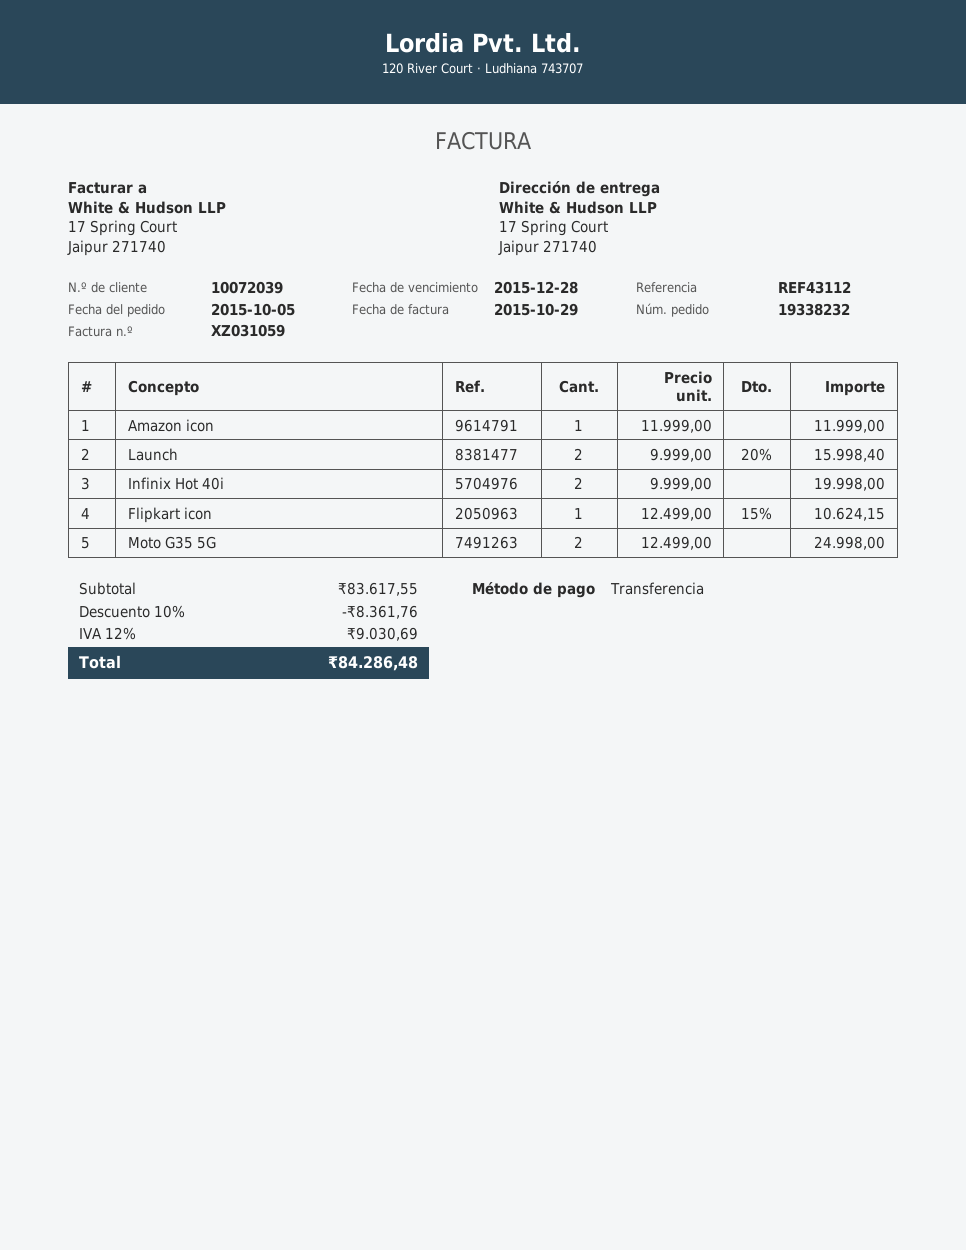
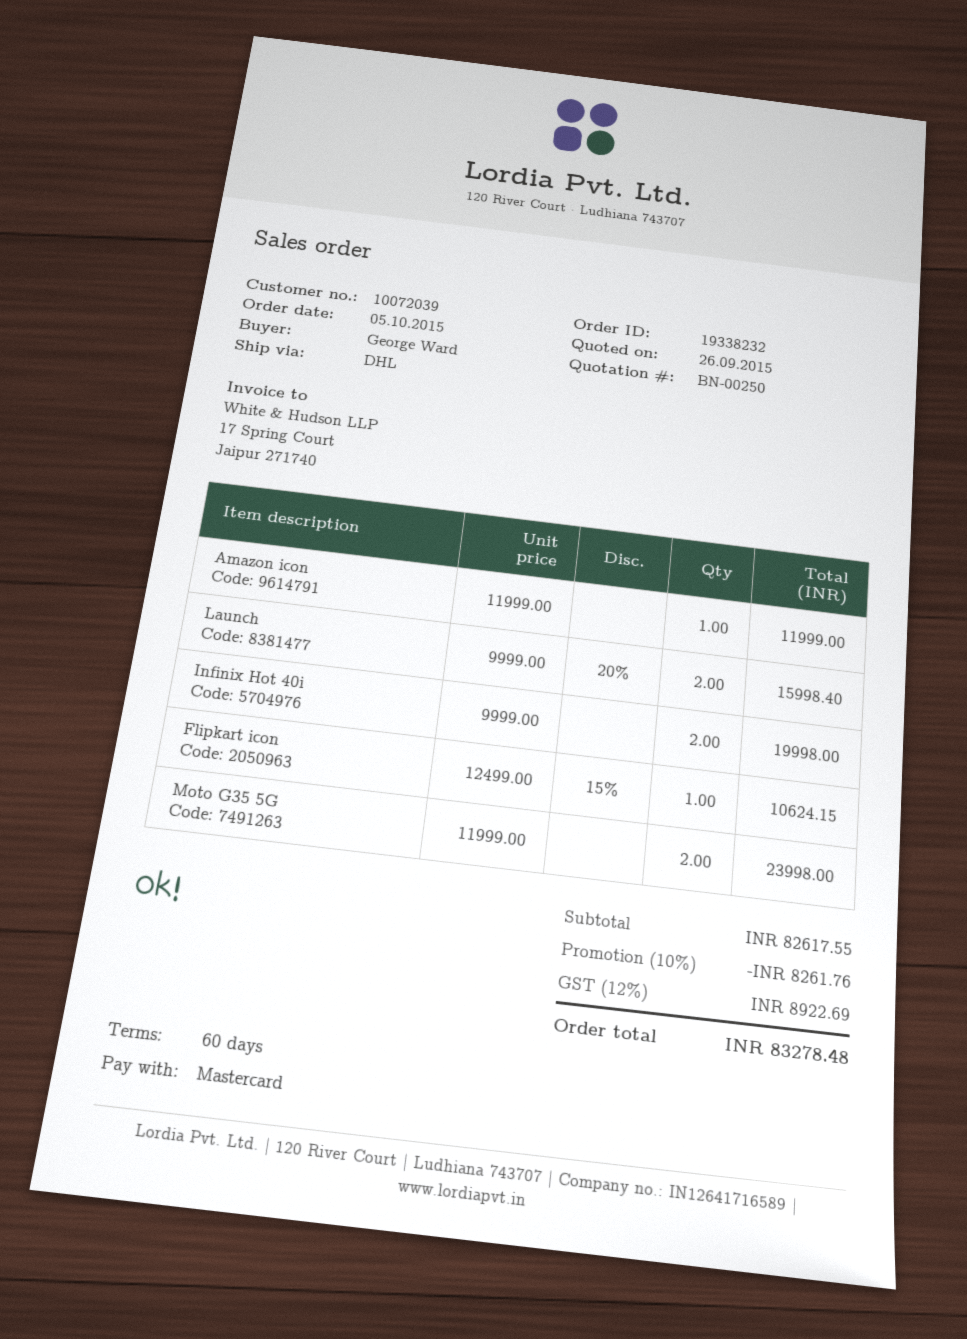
payment method: bank transfer -> Mastercard
Moto G35 5G: 2 x 12499.00 = 24998.00 -> 2 x 11999.00 = 23998.00
subtotal: 83617.55 -> 82617.55
discount: 10% = 8361.76 -> 10% = 8261.76
tax: 12% = 9030.69 -> 12% = 8922.69
total: 84286.48 -> 83278.48

